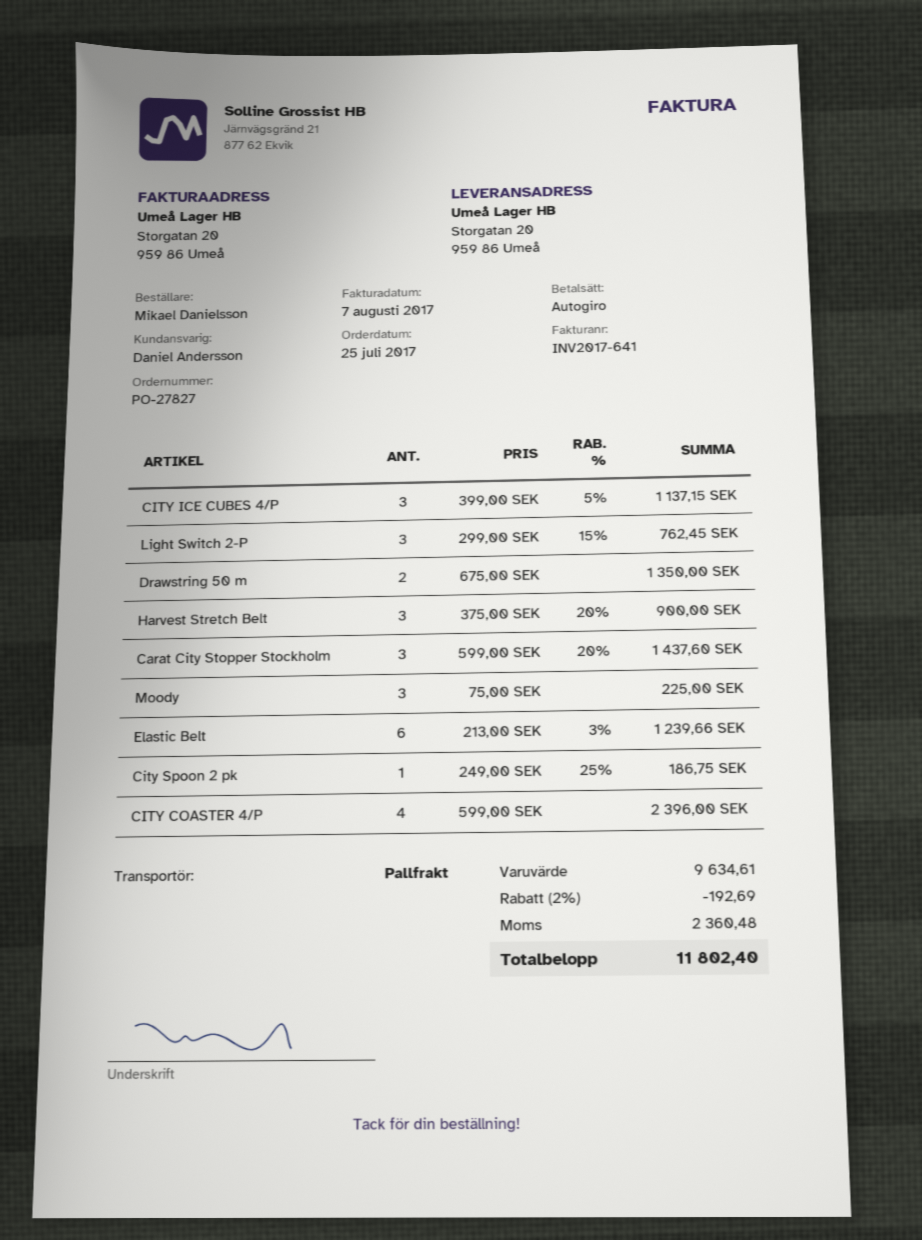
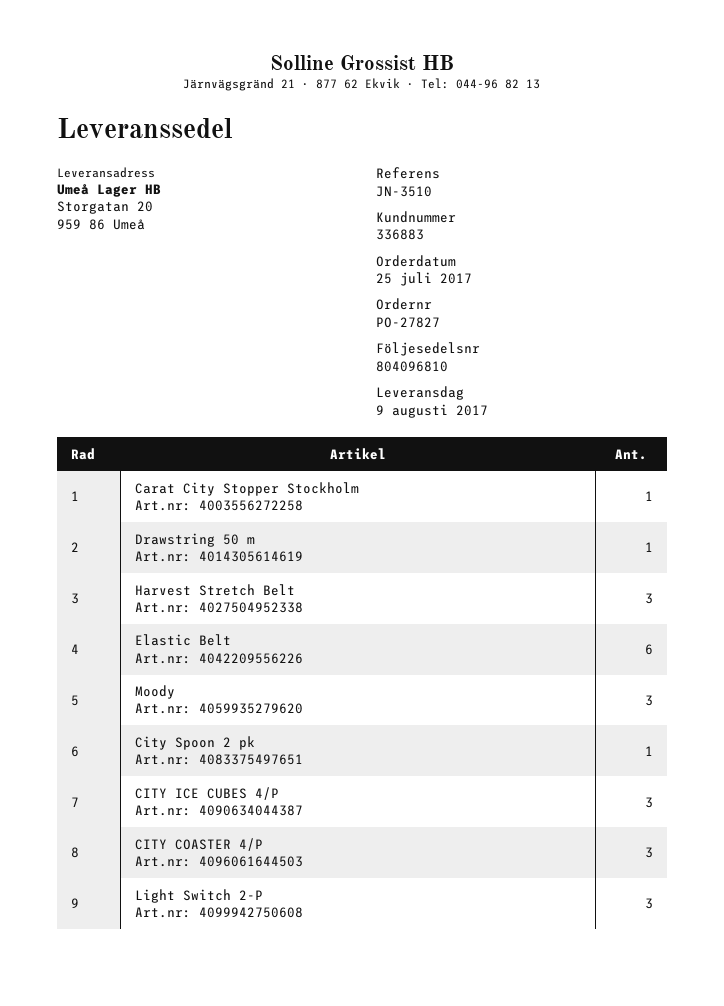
Drawstring 50 m: 2 -> 1
Carat City Stopper Stockholm: 3 -> 1
CITY COASTER 4/P: 4 -> 3

